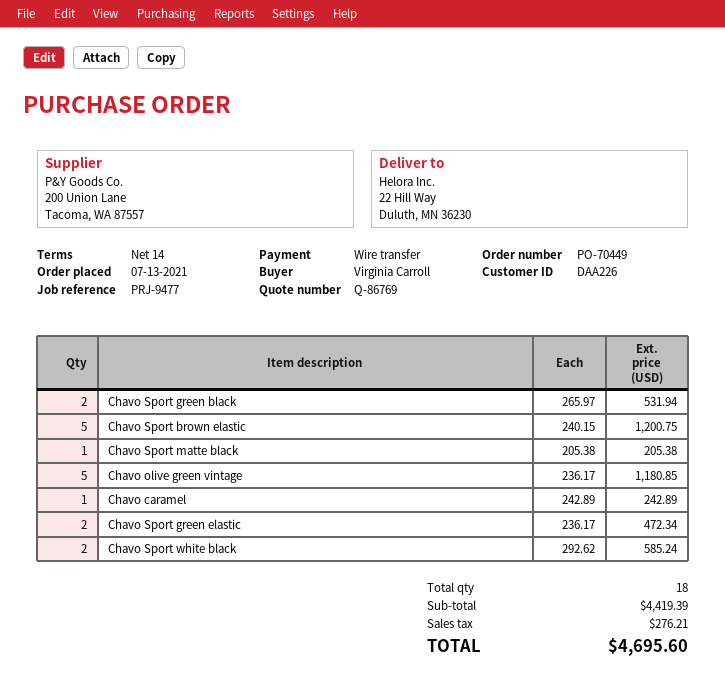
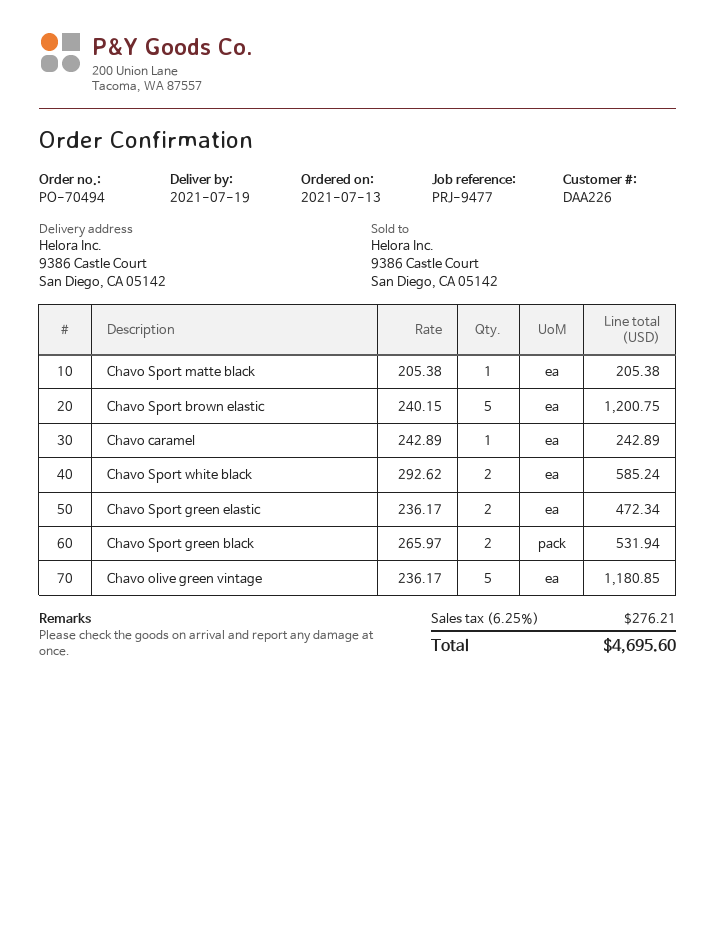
order number: PO-70449 -> PO-70494
ship to: 22 Hill Way, Duluth, MN 36230 -> 9386 Castle Court, San Diego, CA 05142

